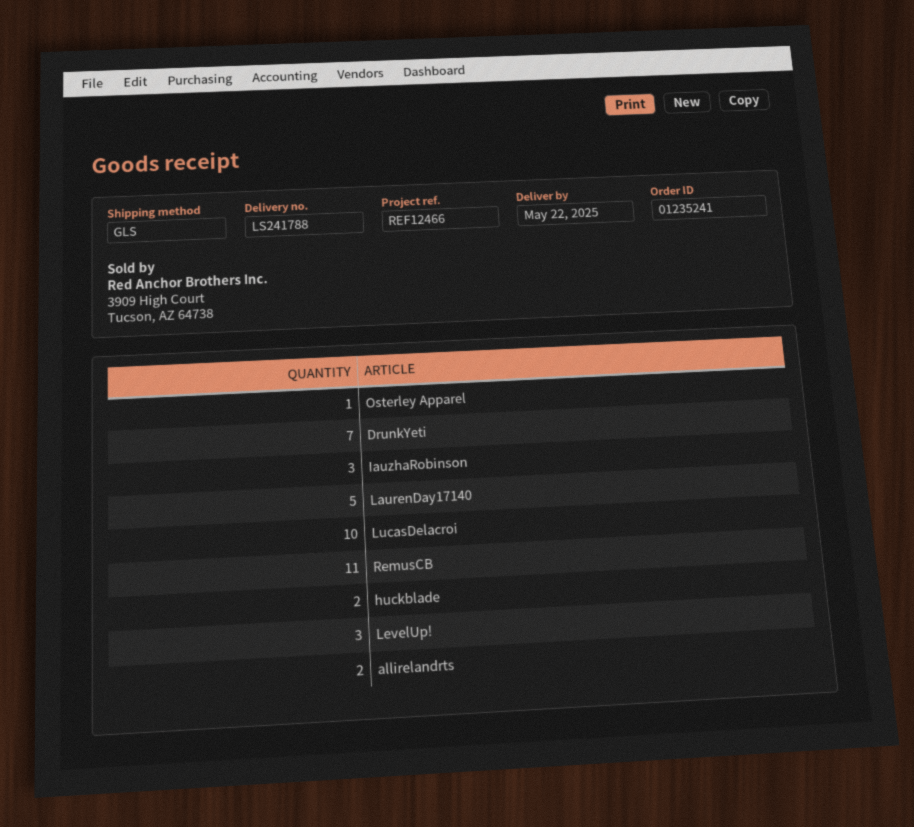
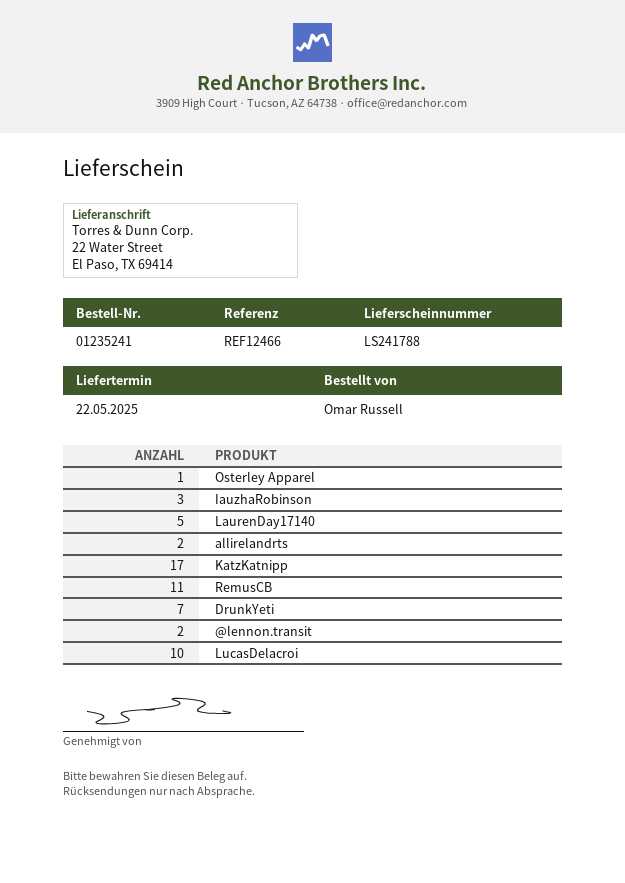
huckblade: 2 -> none
LevelUp!: 3 -> none
KatzKatnipp: none -> 17
@lennon.transit: none -> 2

